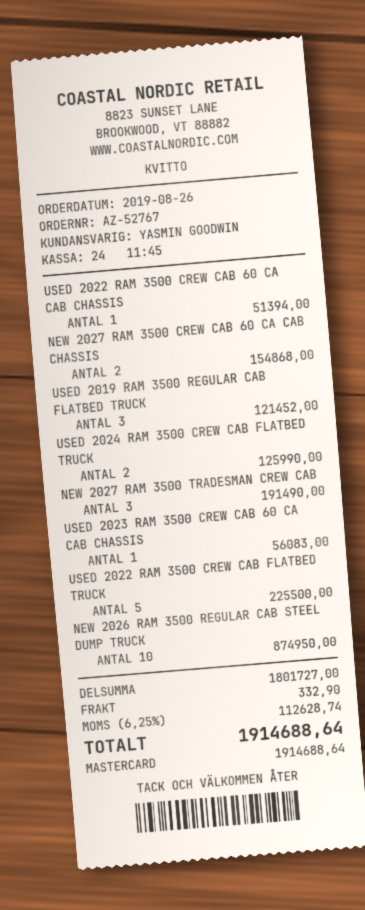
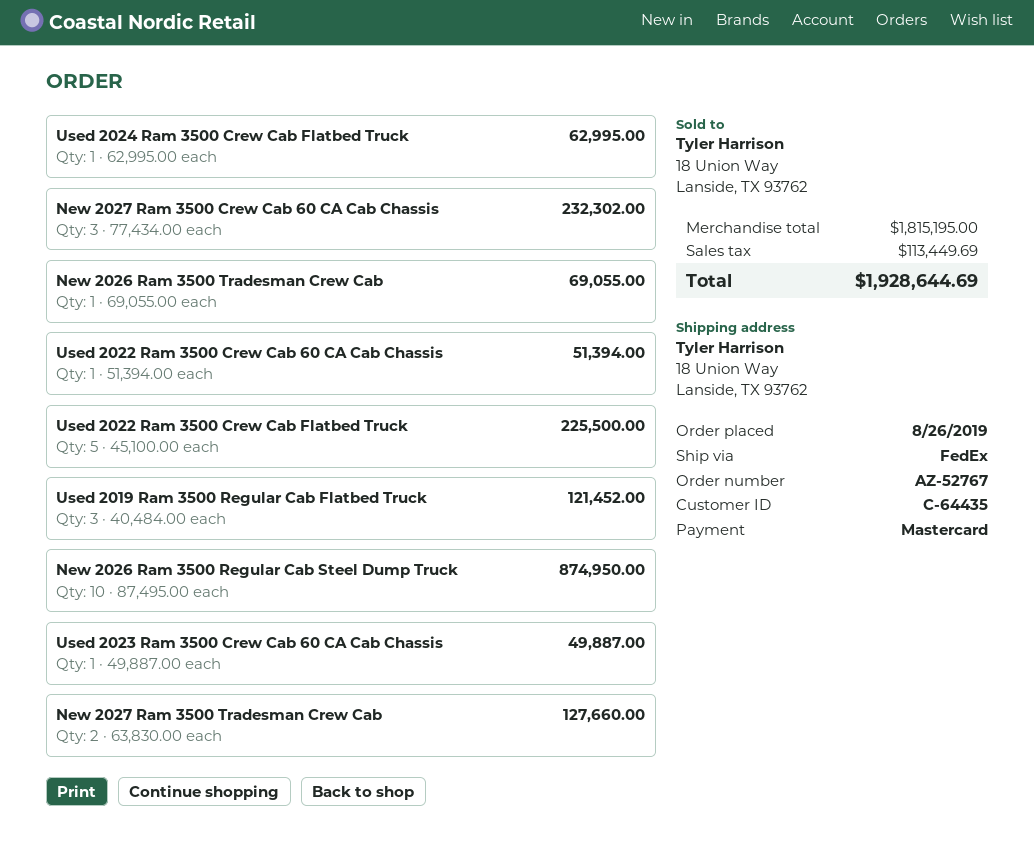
NEW 2027 RAM 3500 CREW CAB 60 CA CAB CHASSIS: 2 for 154868.00 -> 3 for 232302.00
USED 2024 RAM 3500 CREW CAB FLATBED TRUCK: 2 for 125990.00 -> 1 for 62995.00
NEW 2027 RAM 3500 TRADESMAN CREW CAB: 3 for 191490.00 -> 2 for 127660.00
USED 2023 RAM 3500 CREW CAB 60 CA CAB CHASSIS: 1 for 56083.00 -> 1 for 49887.00
New 2026 Ram 3500 Tradesman Crew Cab: none -> 1 for 69055.00
subtotal: 1801727.00 -> 1815195.00
shipping: 332.90 -> none
tax: 112628.74 -> 113449.69
total: 1914688.64 -> 1928644.69

